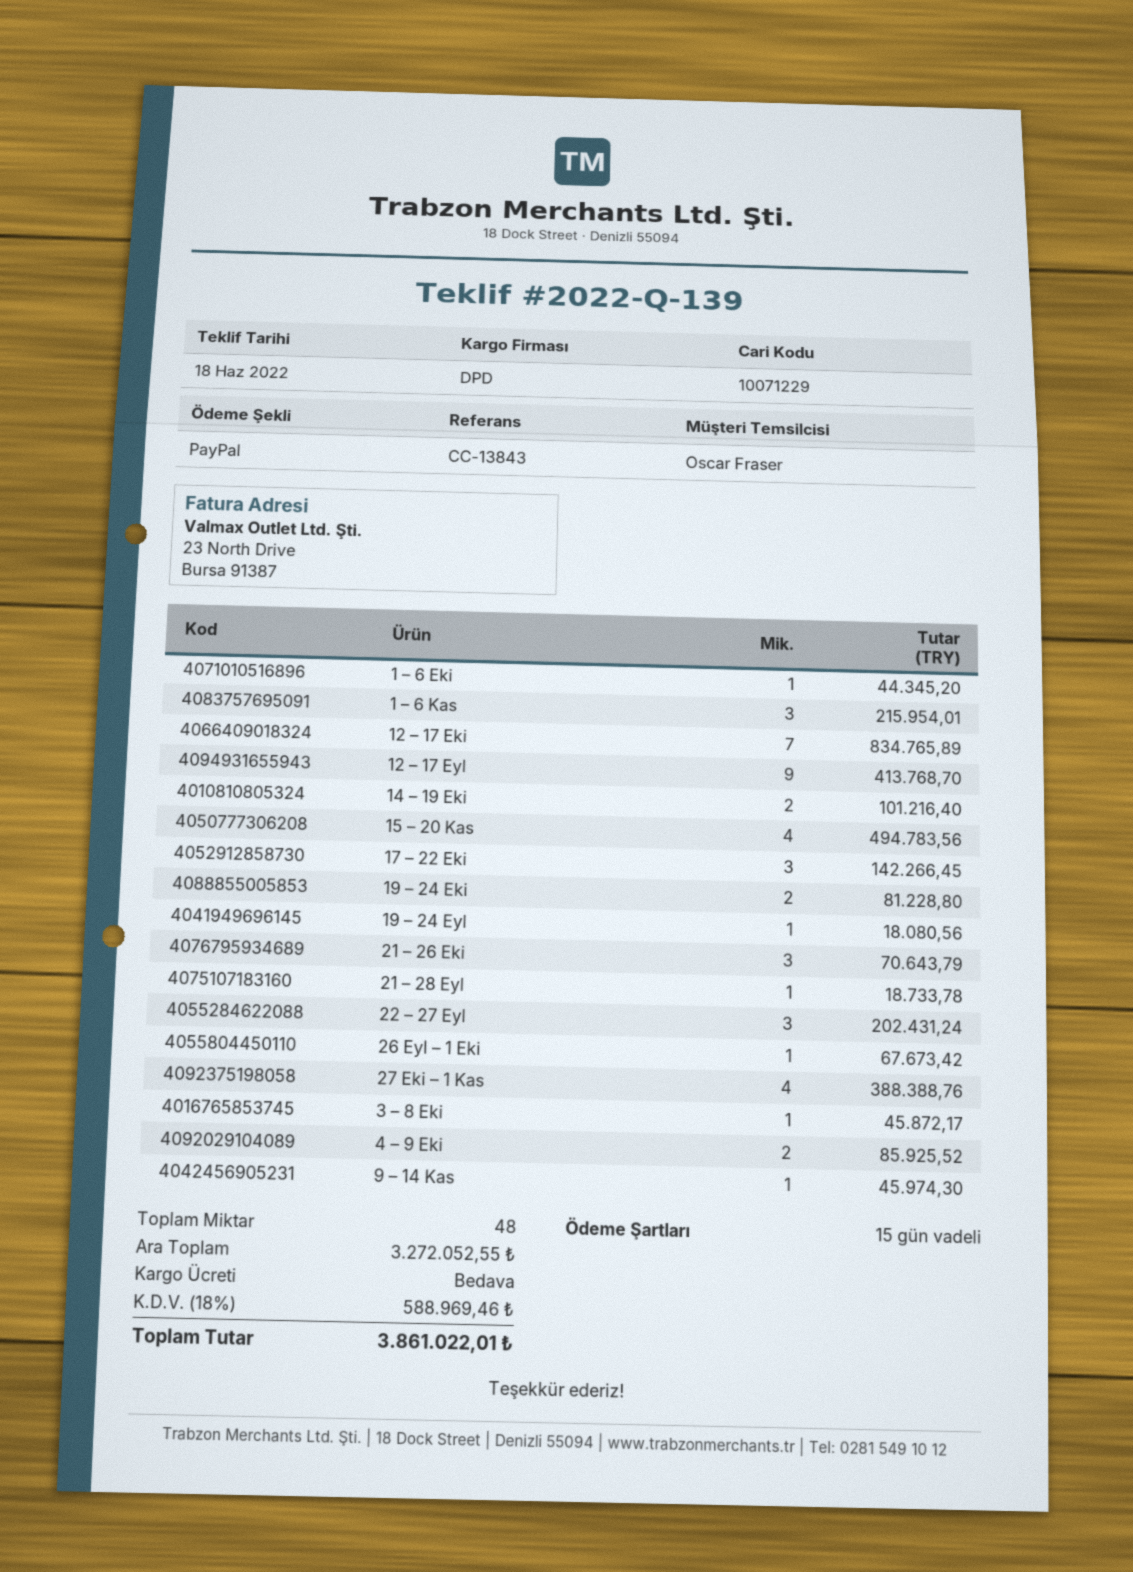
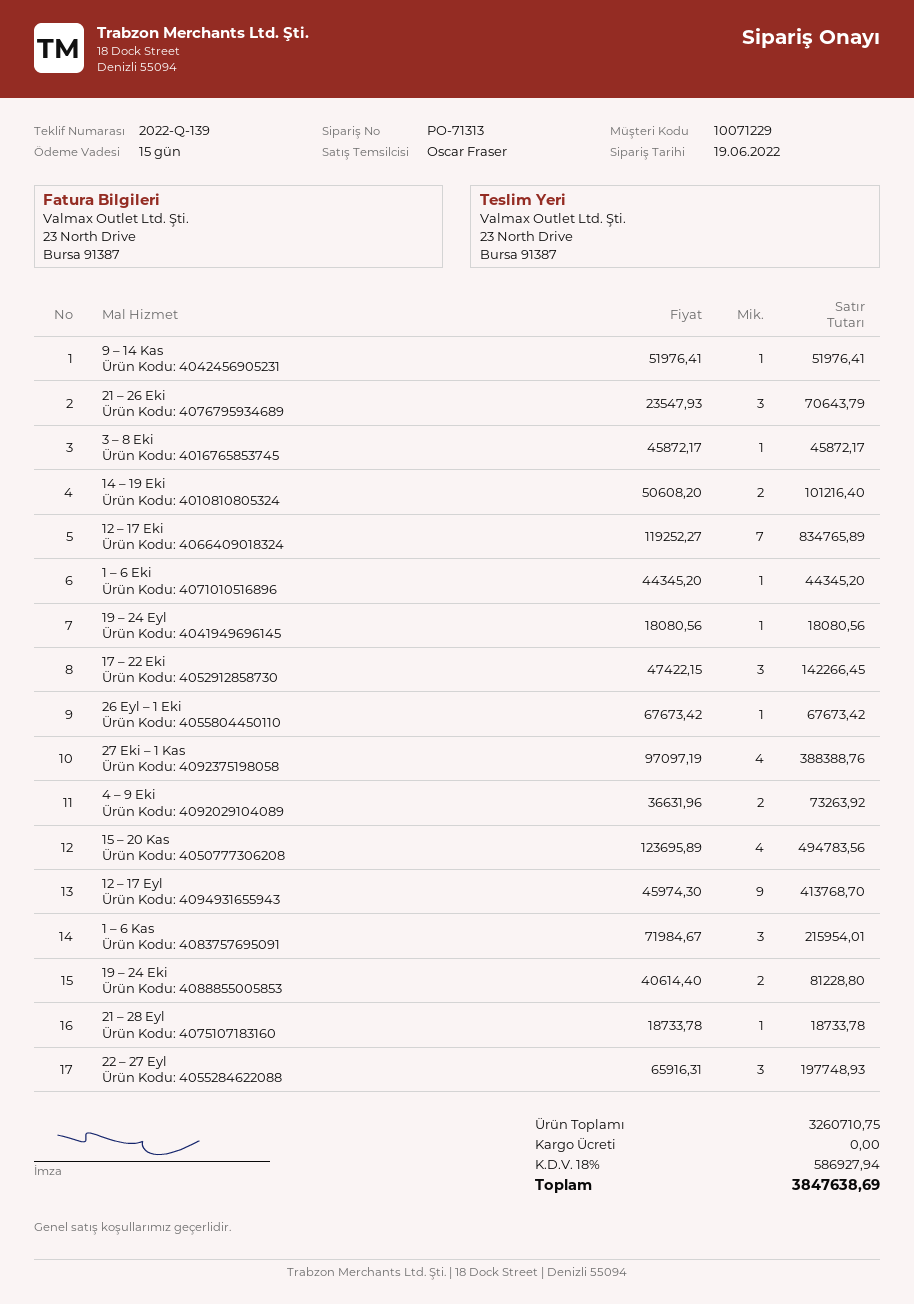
22 – 27 Eyl: 3 for 202431.24 -> 3 for 197748.93
4 – 9 Eki: 2 for 85925.52 -> 2 for 73263.92
9 – 14 Kas: 1 for 45974.30 -> 1 for 51976.41
subtotal: 3272052.55 -> 3260710.75
tax: 18% = 588969.46 -> 18% = 586927.94
total: 3861022.01 -> 3847638.69

